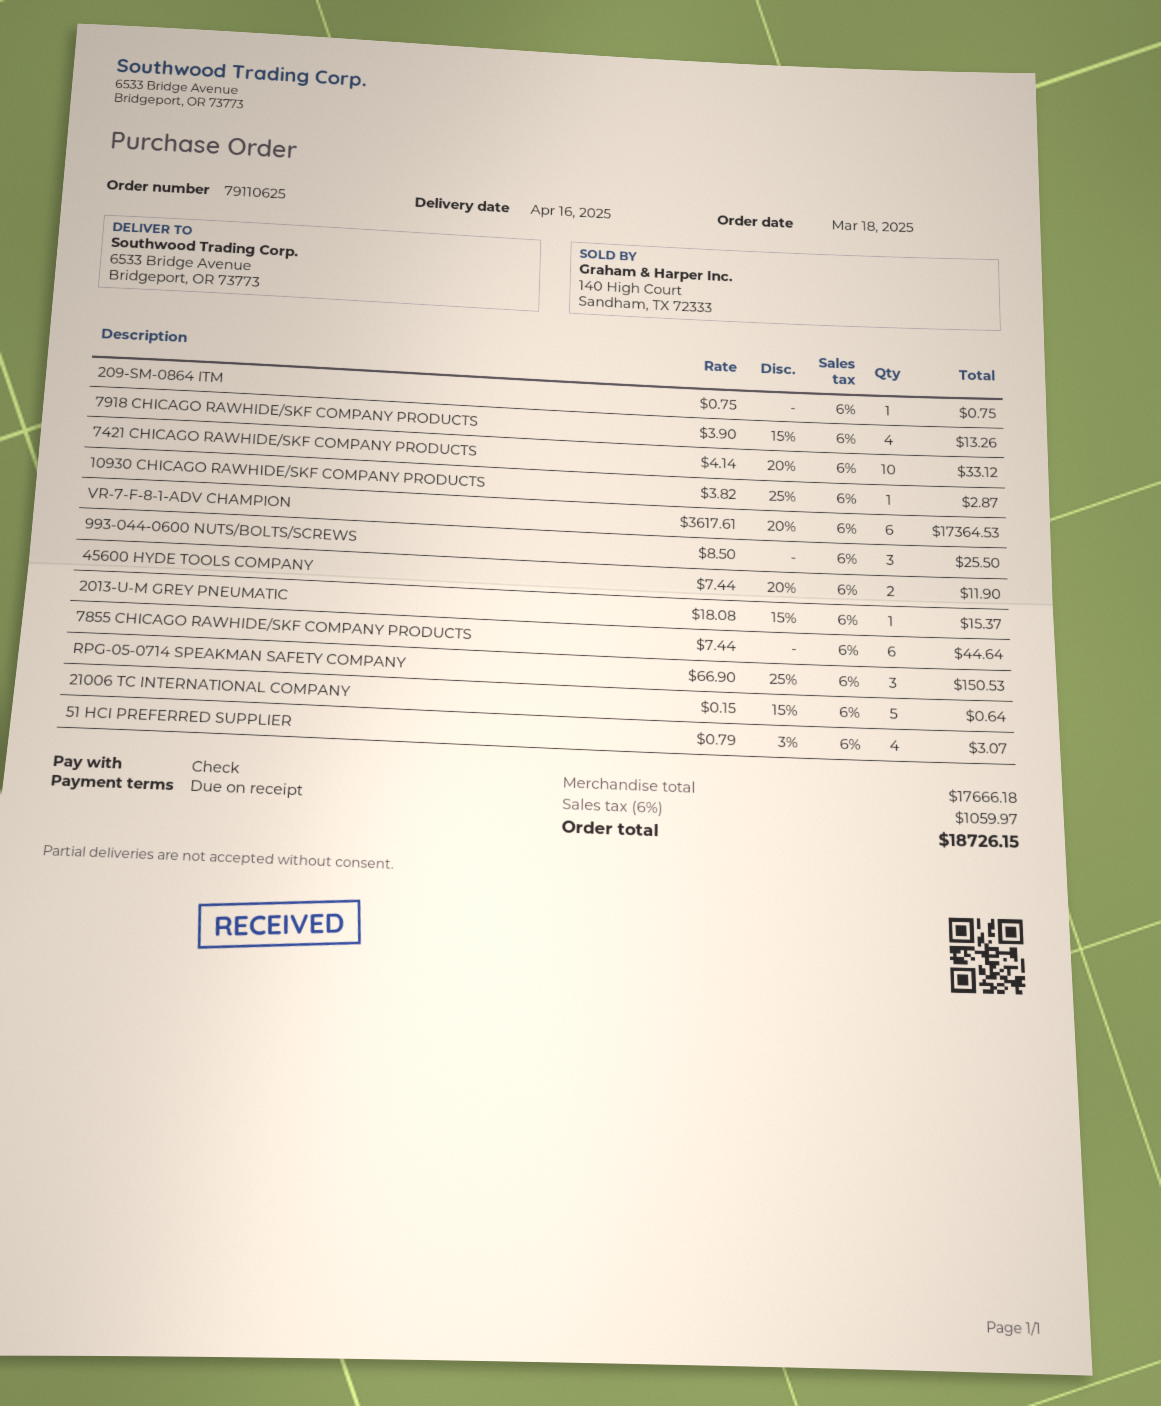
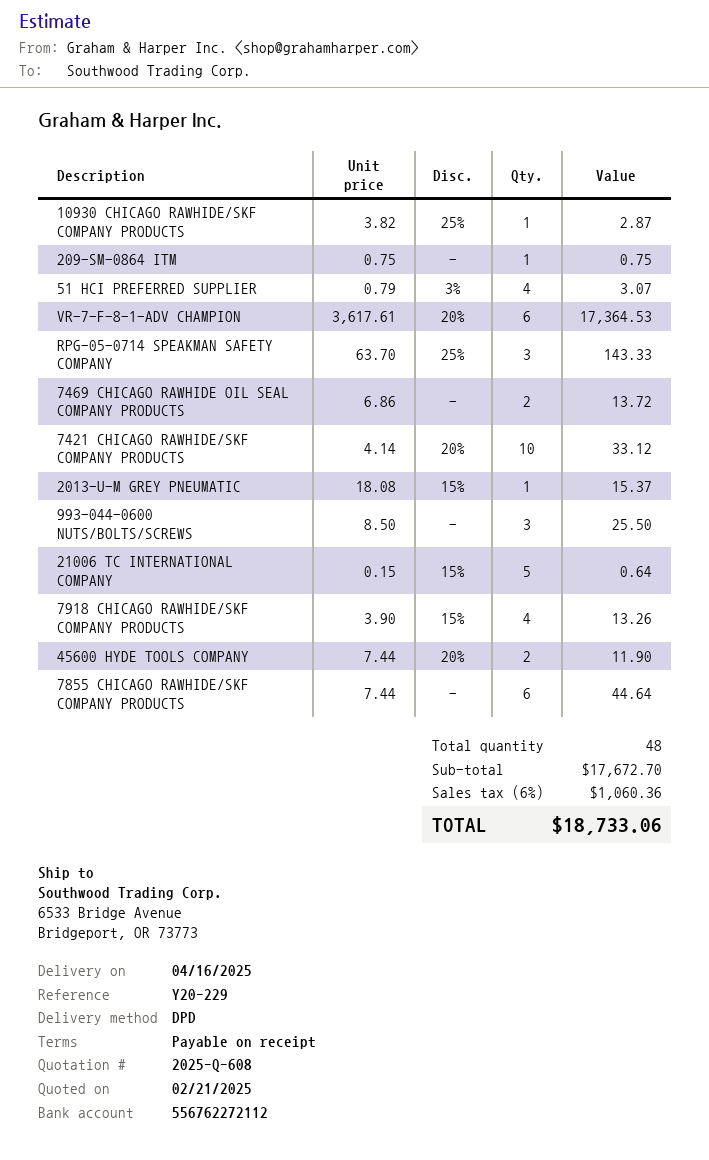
RPG-05-0714 SPEAKMAN SAFETY COMPANY: 3 x 66.90 - 25% = 150.53 -> 3 x 63.70 - 25% = 143.33
7469 CHICAGO RAWHIDE OIL SEAL COMPANY PRODUCTS: none -> 2 x 6.86 = 13.72
subtotal: 17666.18 -> 17672.70
tax: 6% = 1059.97 -> 6% = 1060.36
total: 18726.15 -> 18733.06

